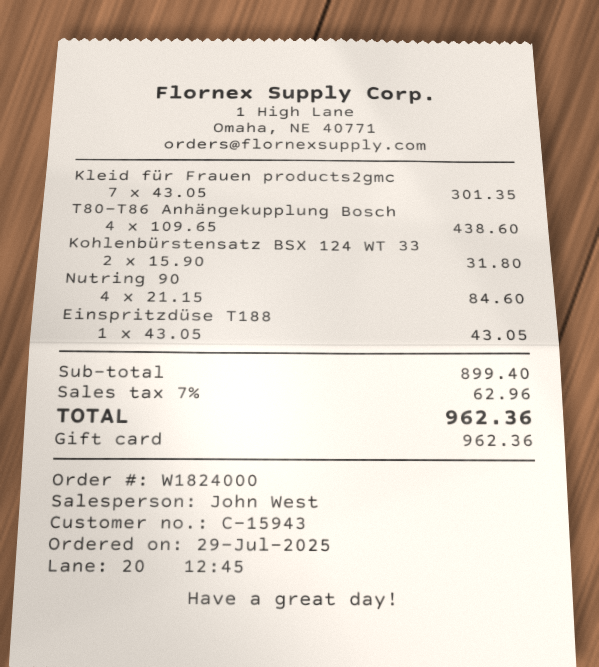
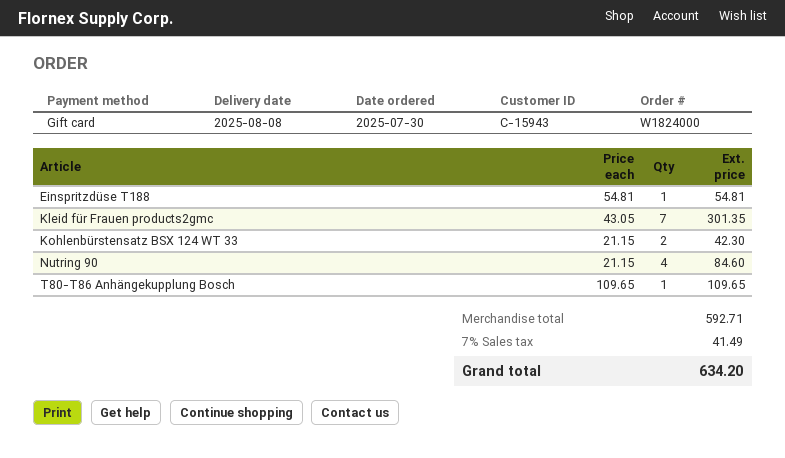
order date: 2025-07-29 -> 2025-07-30
T80-T86 Anhängekupplung Bosch: 4 x 109.65 = 438.60 -> 1 x 109.65 = 109.65
Kohlenbürstensatz BSX 124 WT 33: 2 x 15.90 = 31.80 -> 2 x 21.15 = 42.30
Einspritzdüse T188: 1 x 43.05 = 43.05 -> 1 x 54.81 = 54.81
subtotal: 899.40 -> 592.71
tax: 7% = 62.96 -> 7% = 41.49
total: 962.36 -> 634.20

